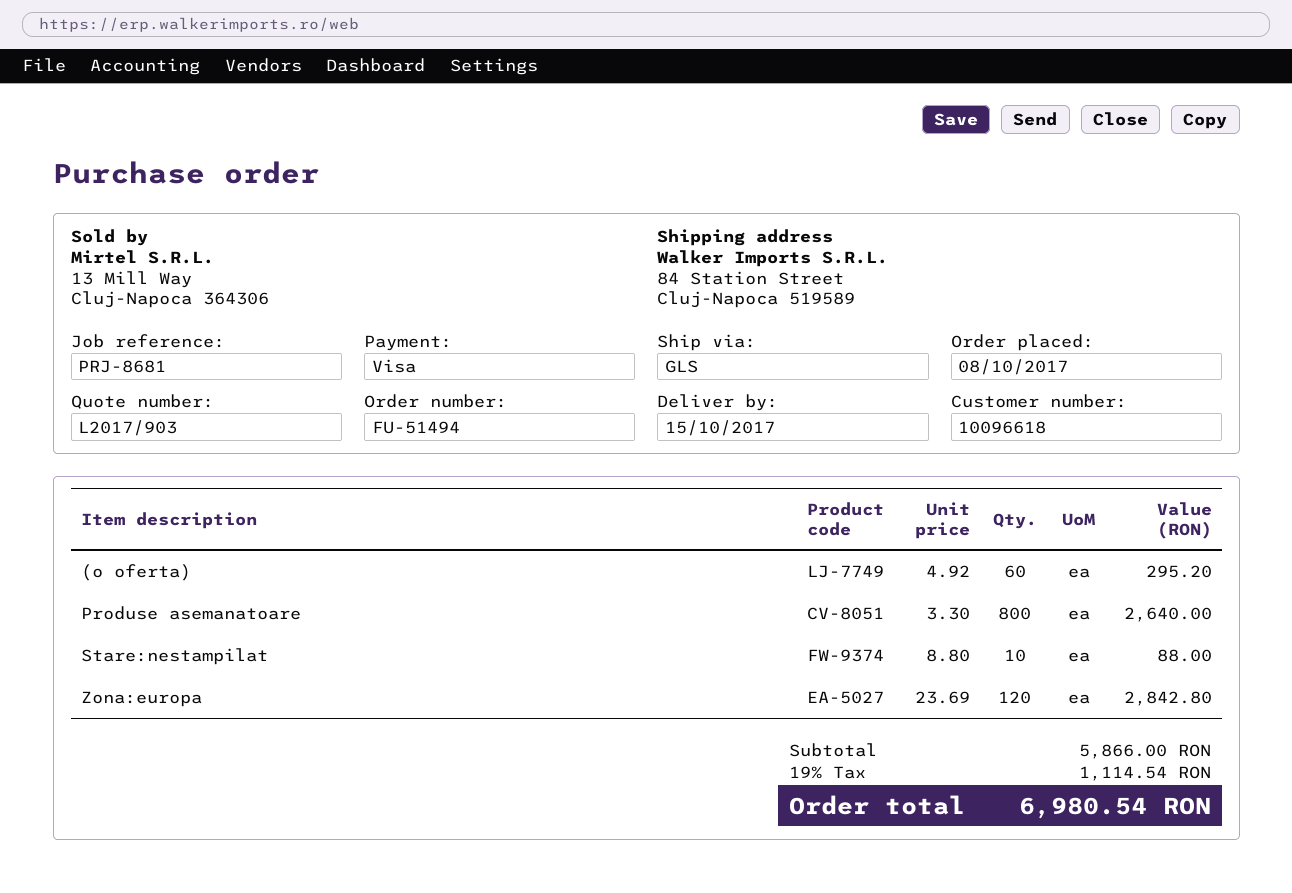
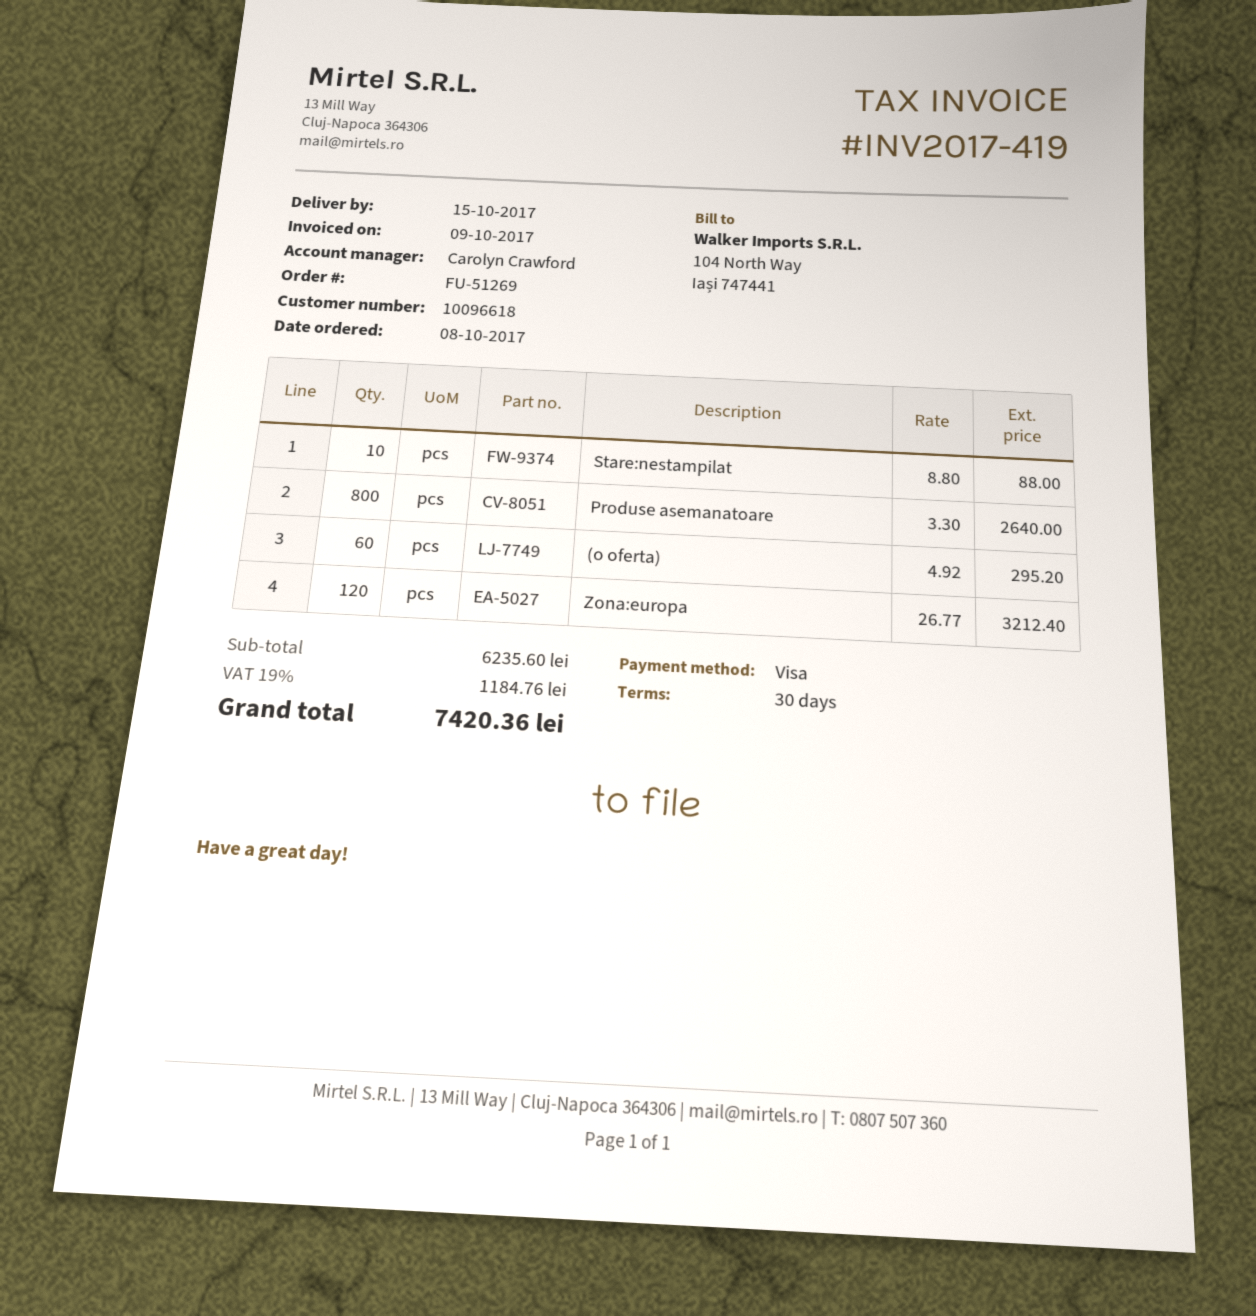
order number: FU-51494 -> FU-51269
Zona:europa: 120 x 23.69 = 2842.80 -> 120 x 26.77 = 3212.40
subtotal: 5866.00 -> 6235.60
tax: 19% = 1114.54 -> 19% = 1184.76
total: 6980.54 -> 7420.36

